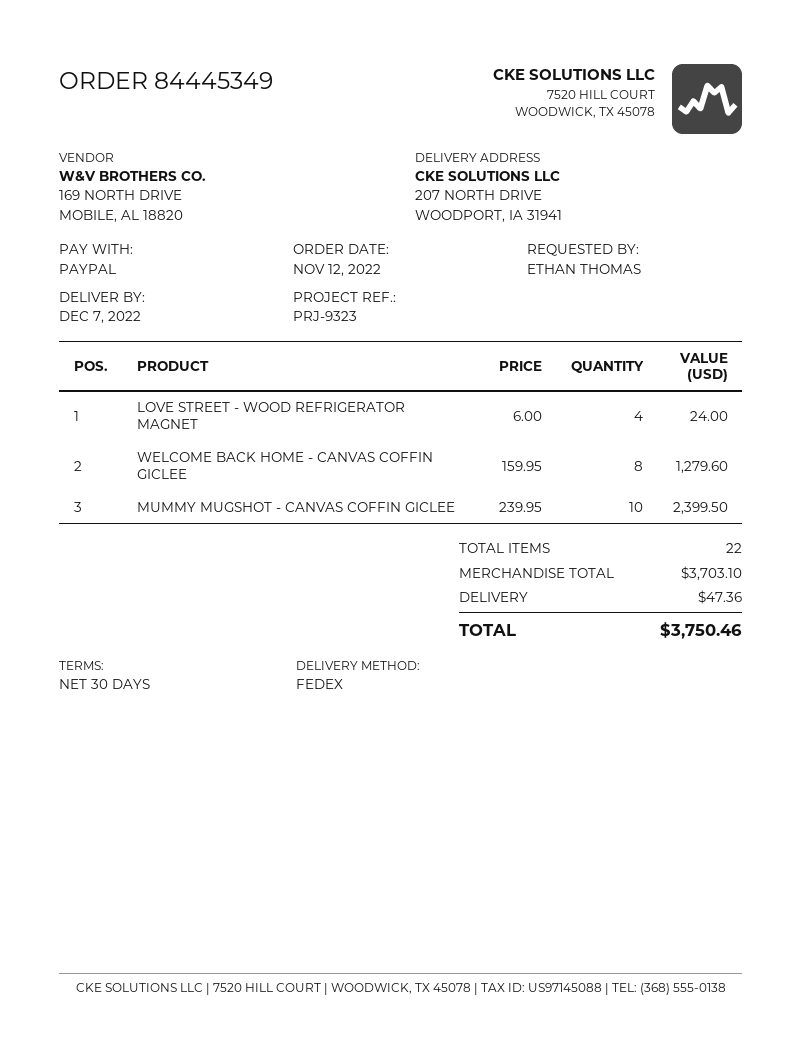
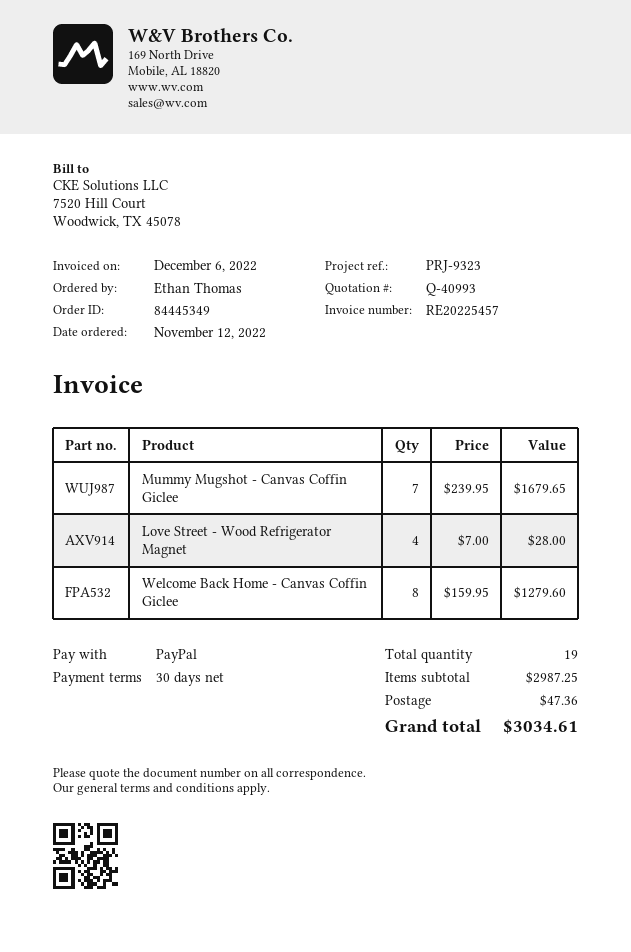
LOVE STREET - WOOD REFRIGERATOR MAGNET: 4 x 6.00 = 24.00 -> 4 x 7.00 = 28.00
MUMMY MUGSHOT - CANVAS COFFIN GICLEE: 10 x 239.95 = 2399.50 -> 7 x 239.95 = 1679.65
total quantity: 22 -> 19
subtotal: 3703.10 -> 2987.25
total: 3750.46 -> 3034.61

